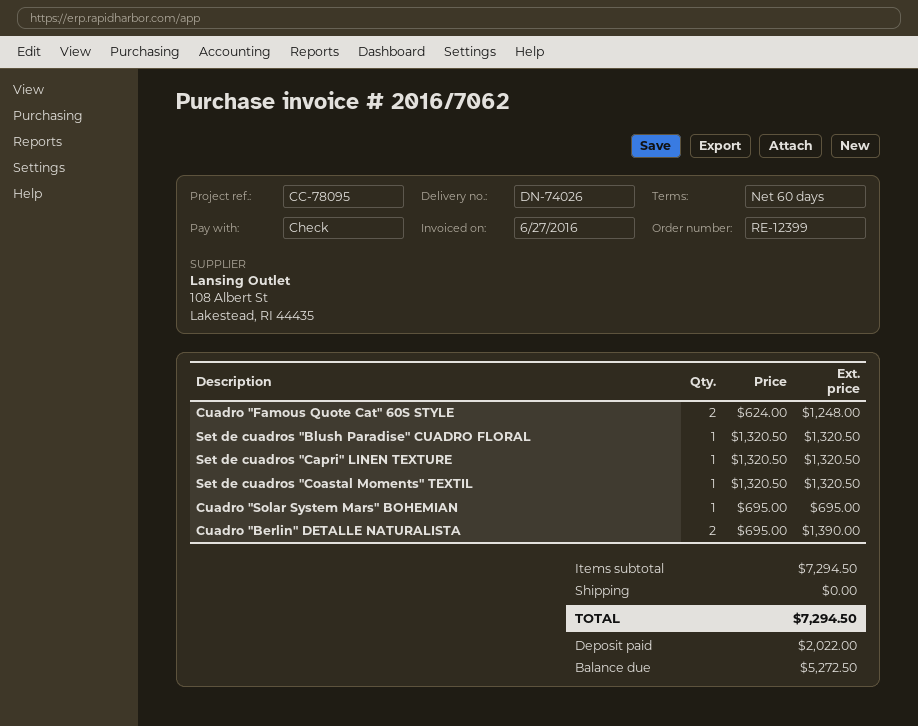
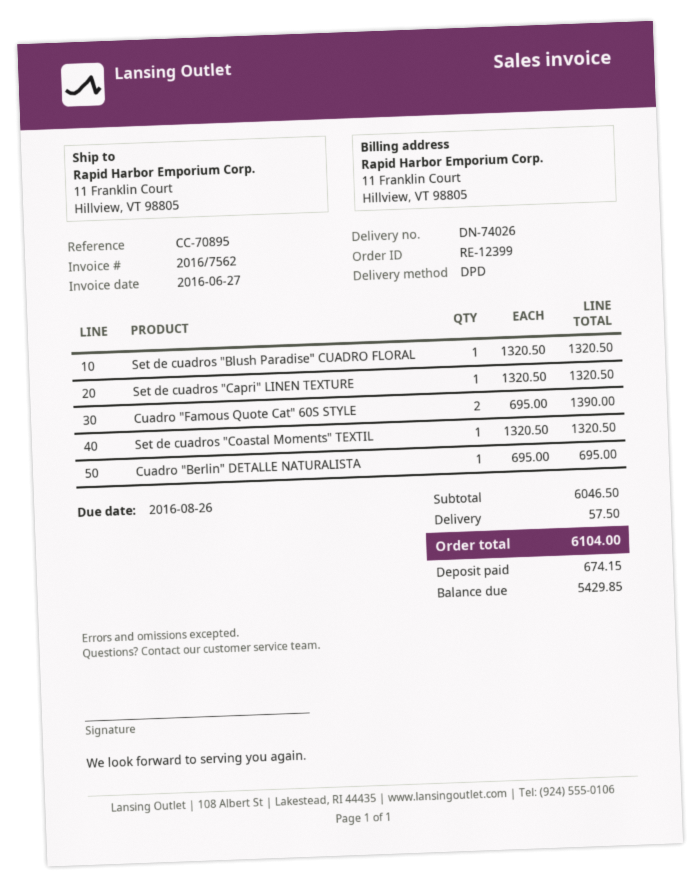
invoice number: 2016/7062 -> 2016/7562
reference: CC-78095 -> CC-70895
Cuadro "Famous Quote Cat" 60S STYLE: 2 x 624.00 = 1248.00 -> 2 x 695.00 = 1390.00
Cuadro "Solar System Mars" BOHEMIAN: 1 x 695.00 = 695.00 -> none
Cuadro "Berlin" DETALLE NATURALISTA: 2 x 695.00 = 1390.00 -> 1 x 695.00 = 695.00
subtotal: 7294.50 -> 6046.50
shipping: 0.00 -> 57.50
total: 7294.50 -> 6104.00
deposit: 2022.00 -> 674.15
balance: 5272.50 -> 5429.85

